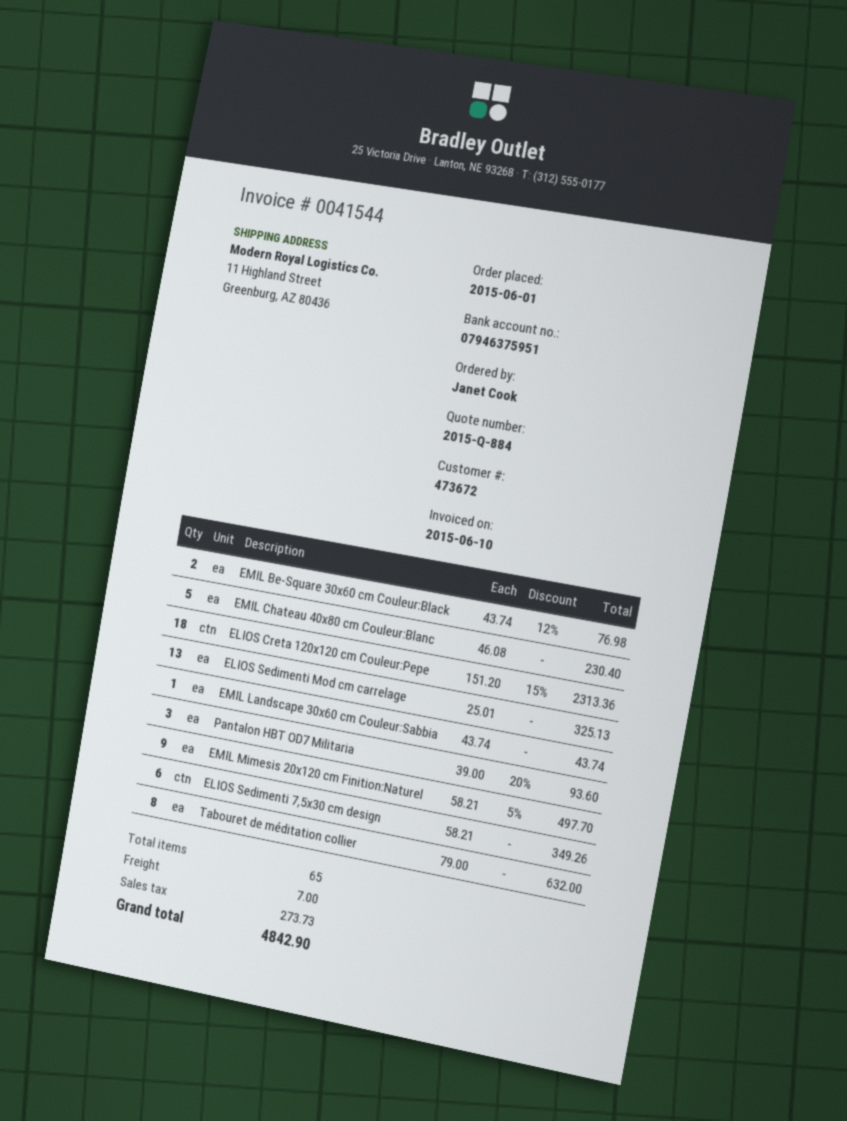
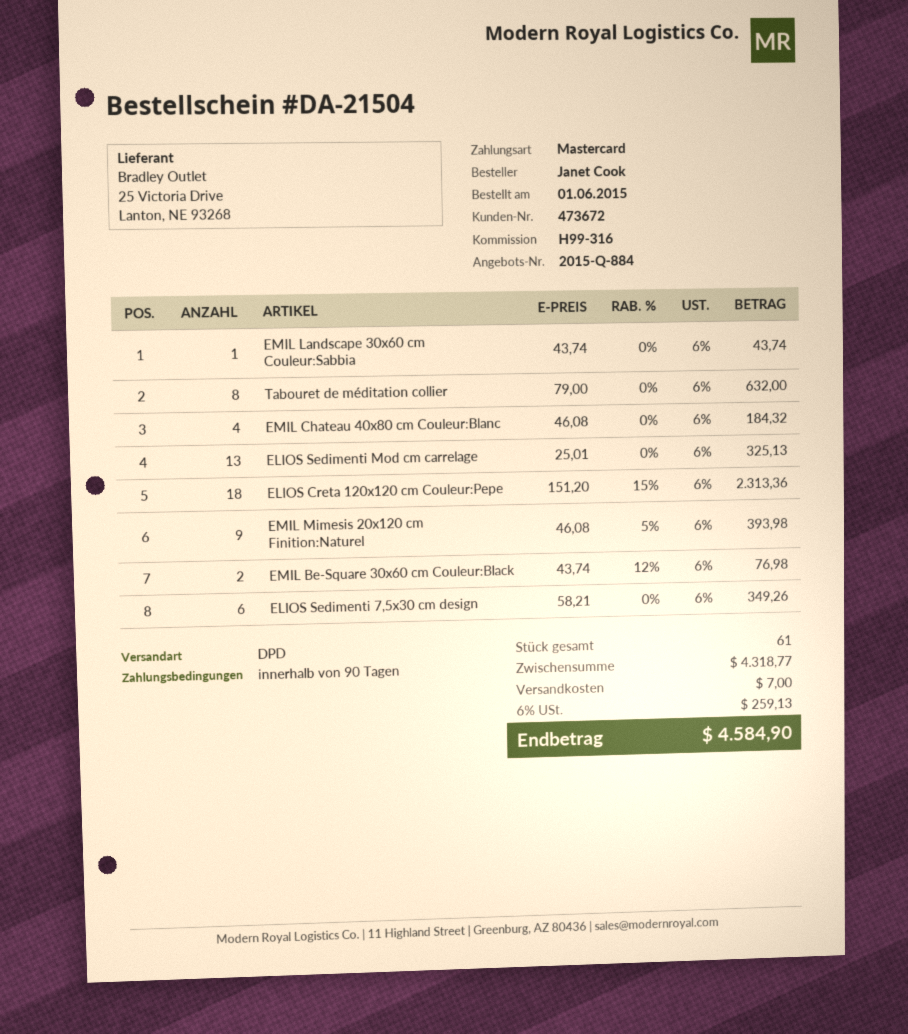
EMIL Chateau 40x80 cm Couleur:Blanc: 5 x 46.08 = 230.40 -> 4 x 46.08 = 184.32
Pantalon HBT OD7 Militaria: 3 x 39.00 - 20% = 93.60 -> none
EMIL Mimesis 20x120 cm Finition:Naturel: 9 x 58.21 - 5% = 497.70 -> 9 x 46.08 - 5% = 393.98
total quantity: 65 -> 61
tax: 273.73 -> 259.13
total: 4842.90 -> 4584.90

